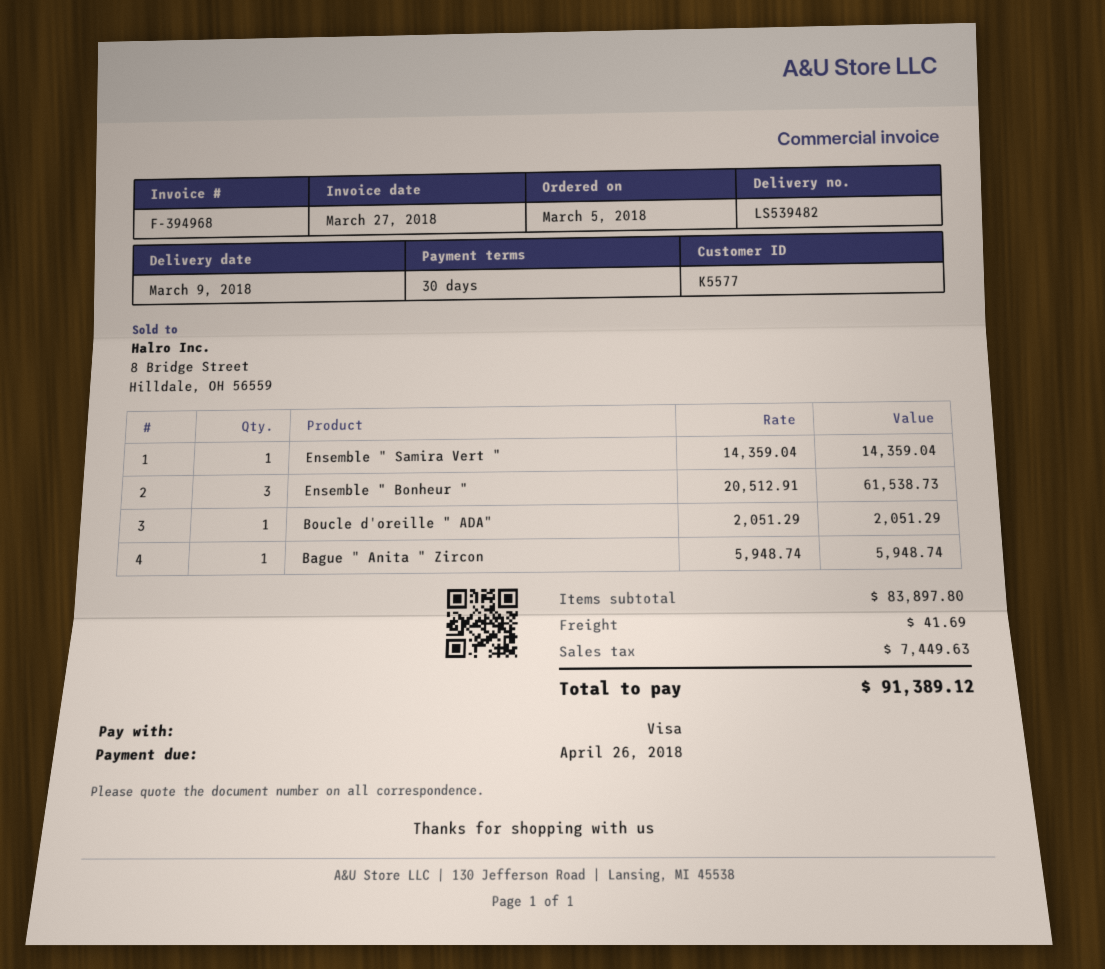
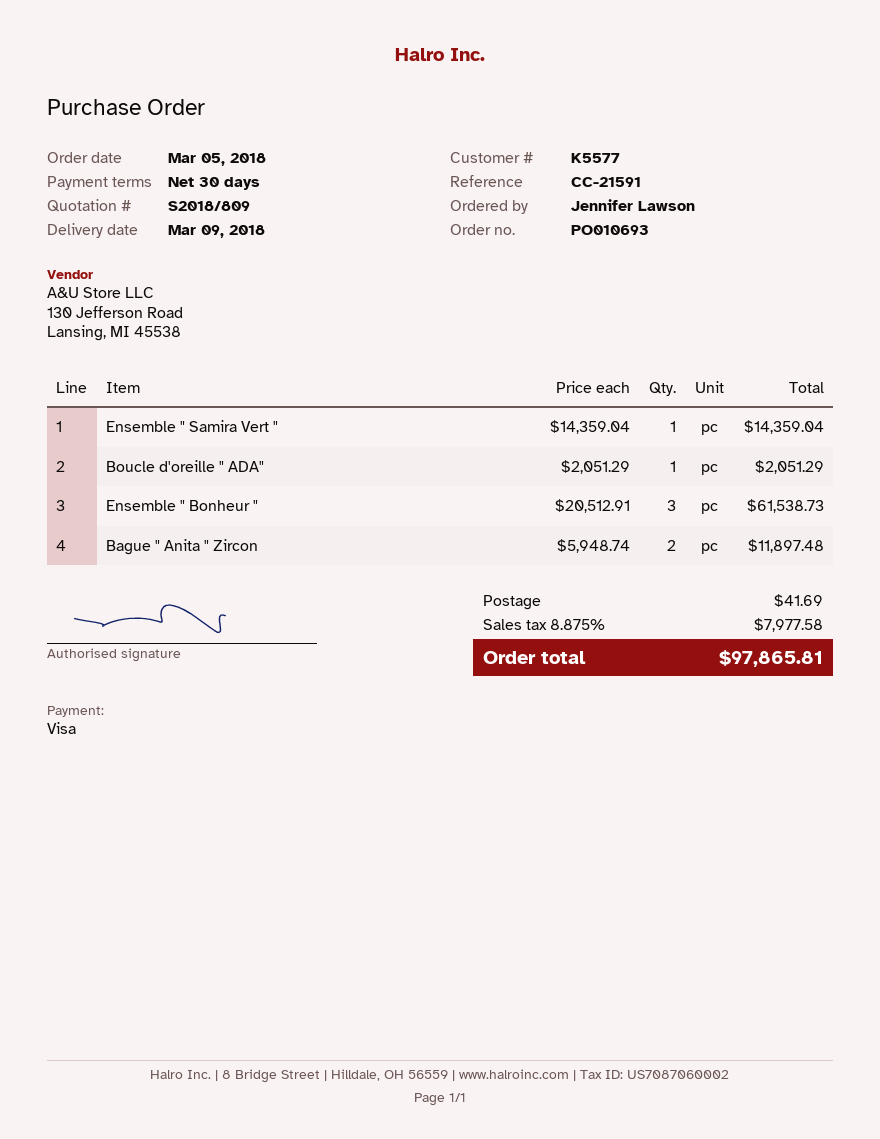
Bague " Anita " Zircon: 1 x 5948.74 = 5948.74 -> 2 x 5948.74 = 11897.48
tax: 7449.63 -> 7977.58
total: 91389.12 -> 97865.81

